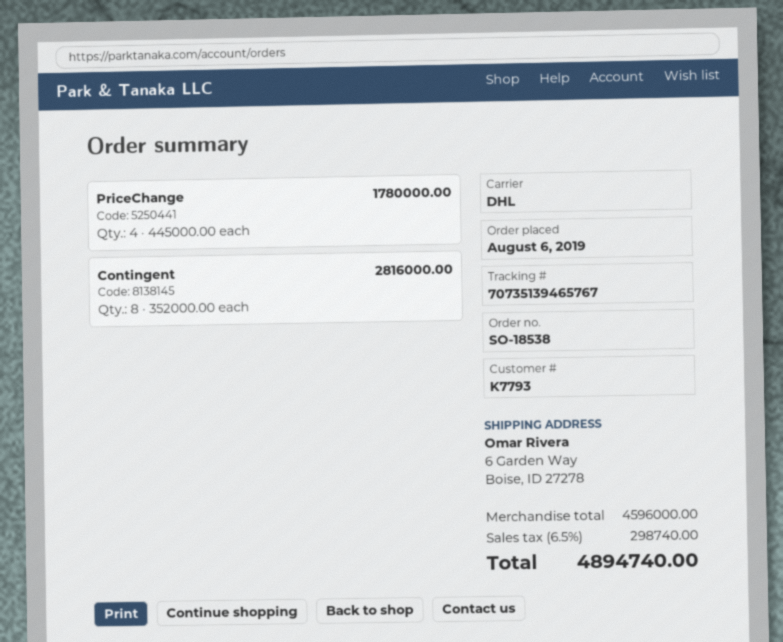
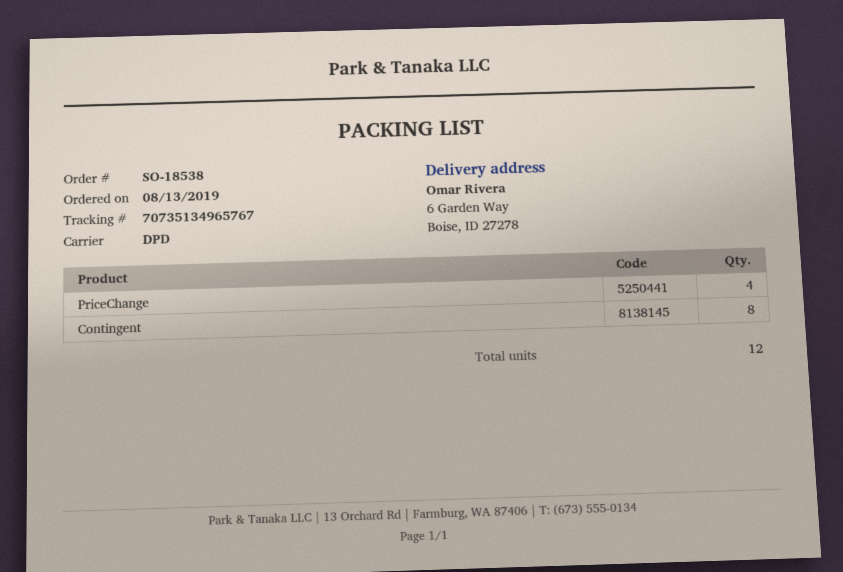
order date: 2019-08-06 -> 2019-08-13
shipping method: DHL -> DPD
tracking number: 70735139465767 -> 70735134965767

